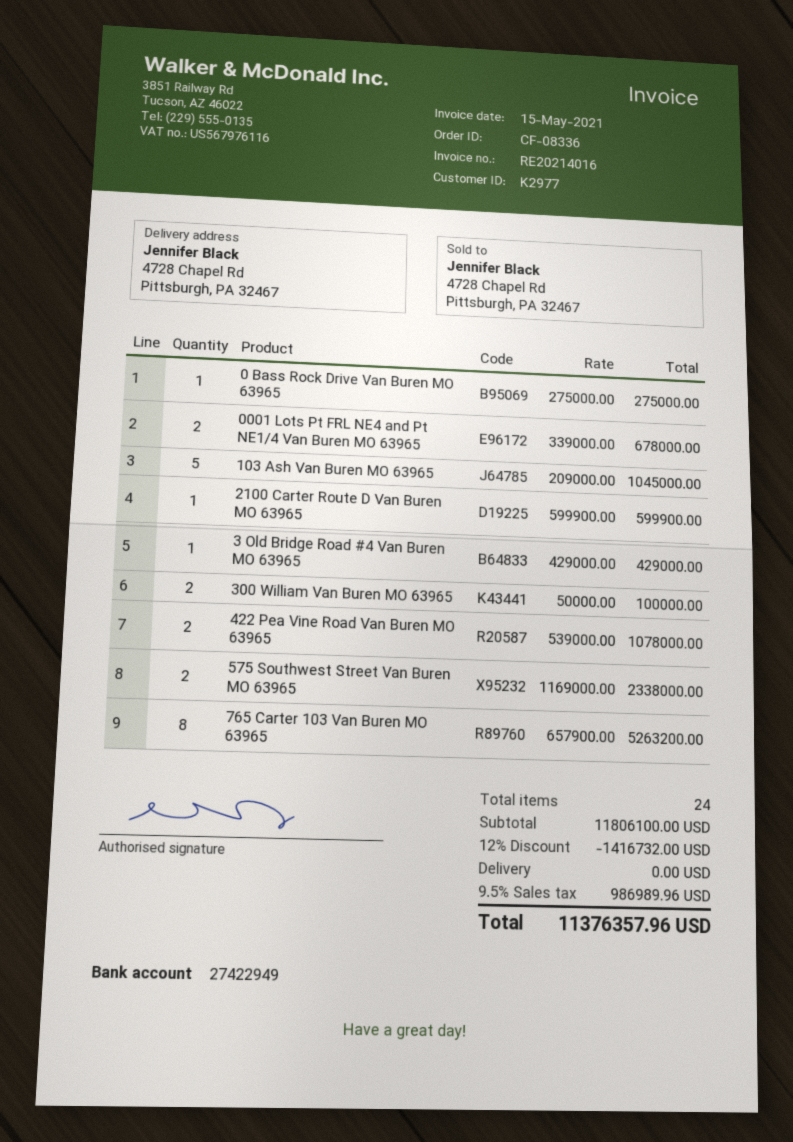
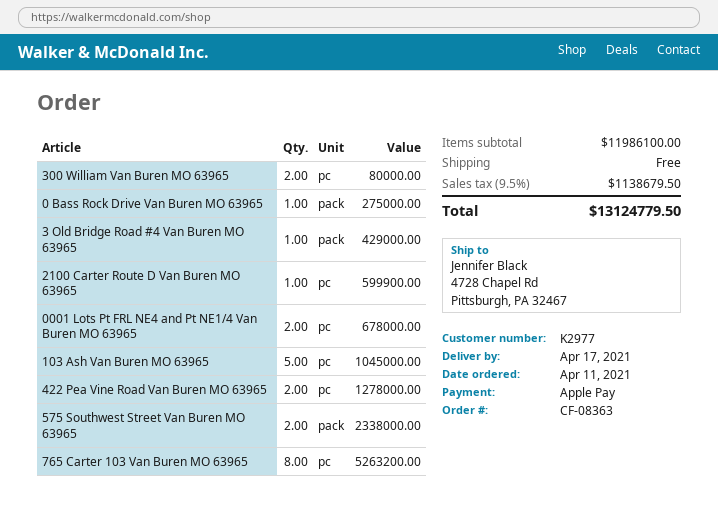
order number: CF-08336 -> CF-08363
300 William Van Buren MO 63965: 2 for 100000.00 -> 2 for 80000.00
422 Pea Vine Road Van Buren MO 63965: 2 for 1078000.00 -> 2 for 1278000.00
subtotal: 11806100.00 -> 11986100.00
discount: 12% = 1416732.00 -> none
tax: 9.5% = 986989.96 -> 9.5% = 1138679.50
total: 11376357.96 -> 13124779.50

